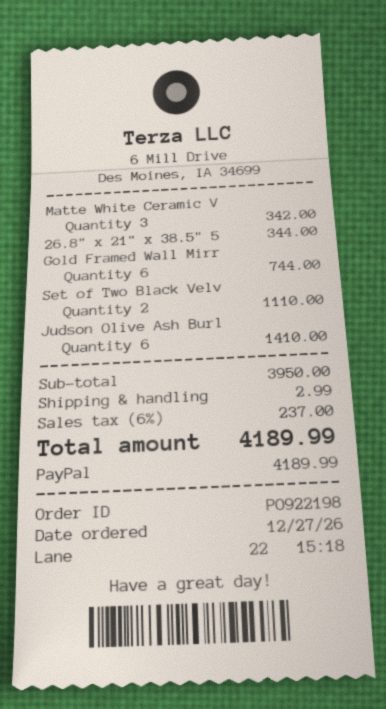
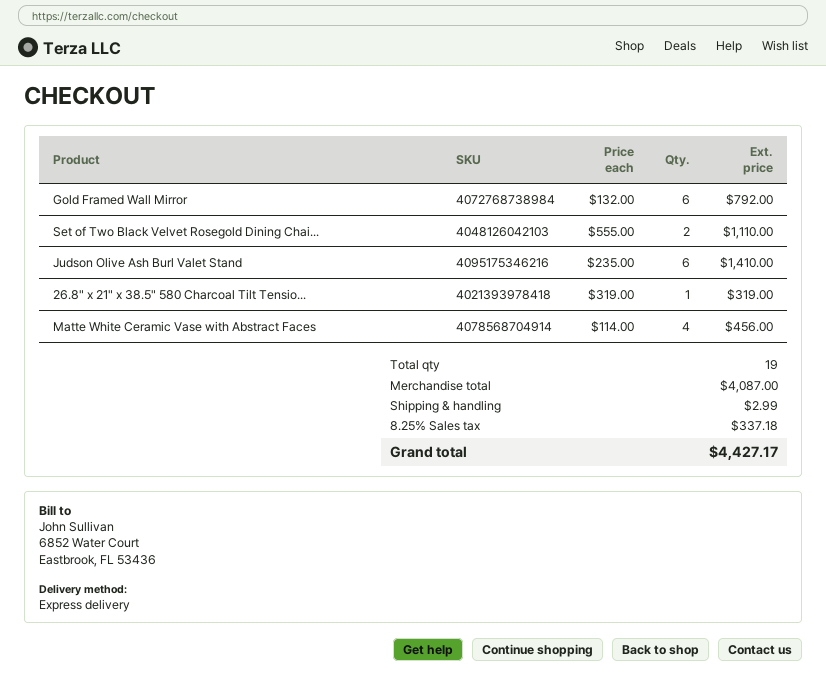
Matte White Ceramic V: 3 for 342.00 -> 4 for 456.00
26.8" x 21" x 38.5" 5: 1 for 344.00 -> 1 for 319.00
Gold Framed Wall Mirr: 6 for 744.00 -> 6 for 792.00
subtotal: 3950.00 -> 4087.00
tax: 6% = 237.00 -> 8.25% = 337.18
total: 4189.99 -> 4427.17

